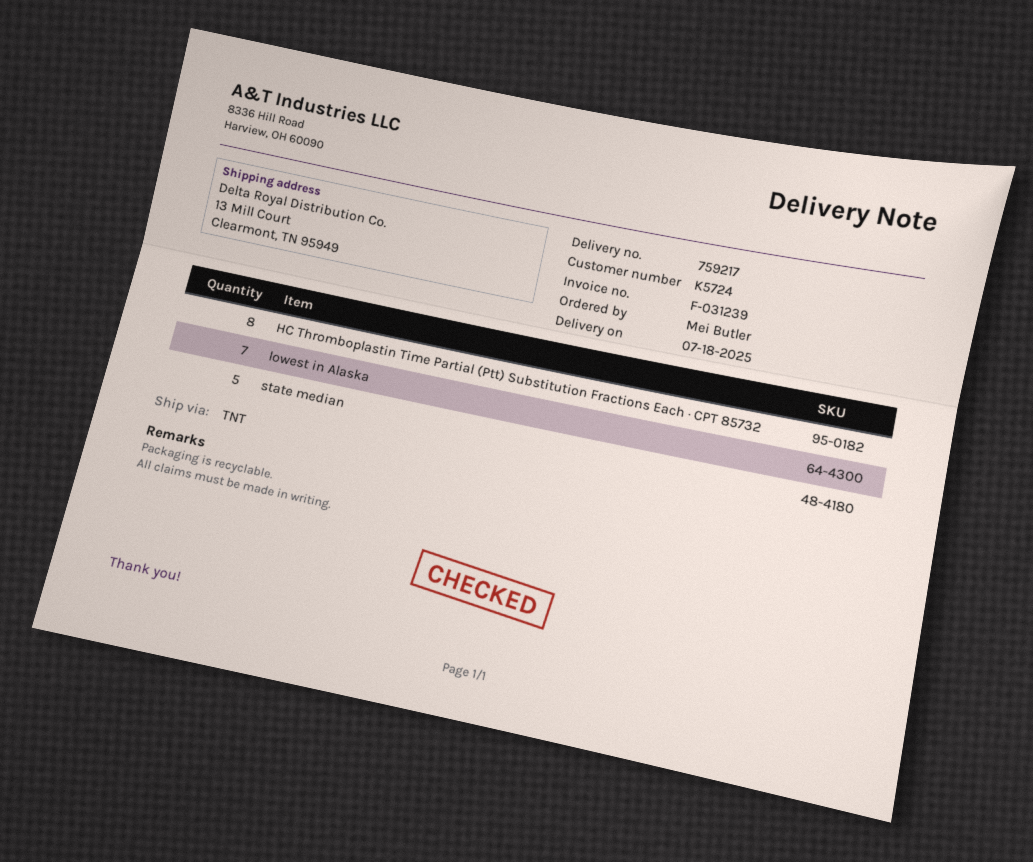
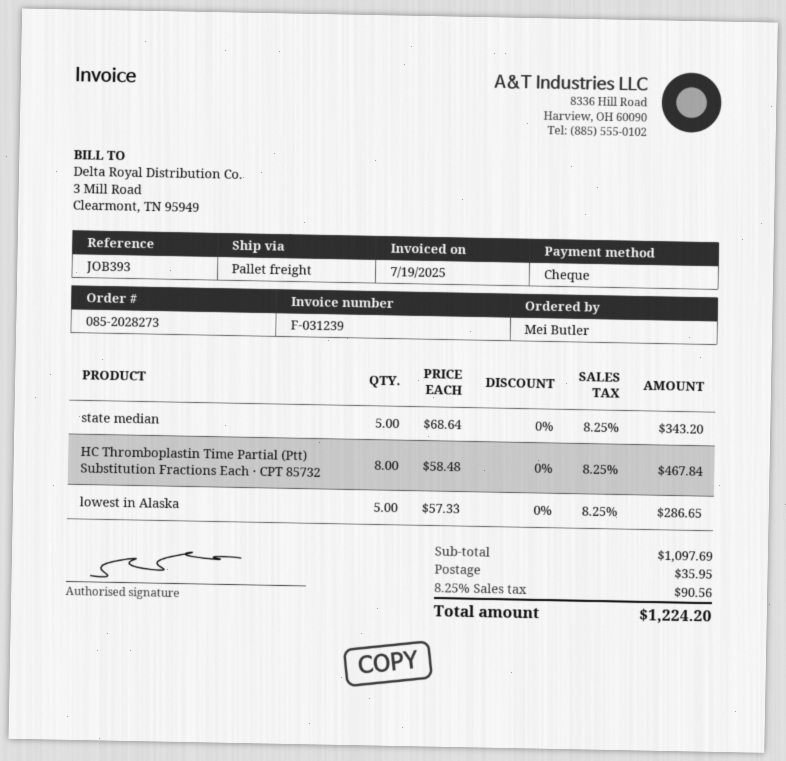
shipping method: TNT -> pallet freight
lowest in Alaska: 7 -> 5

